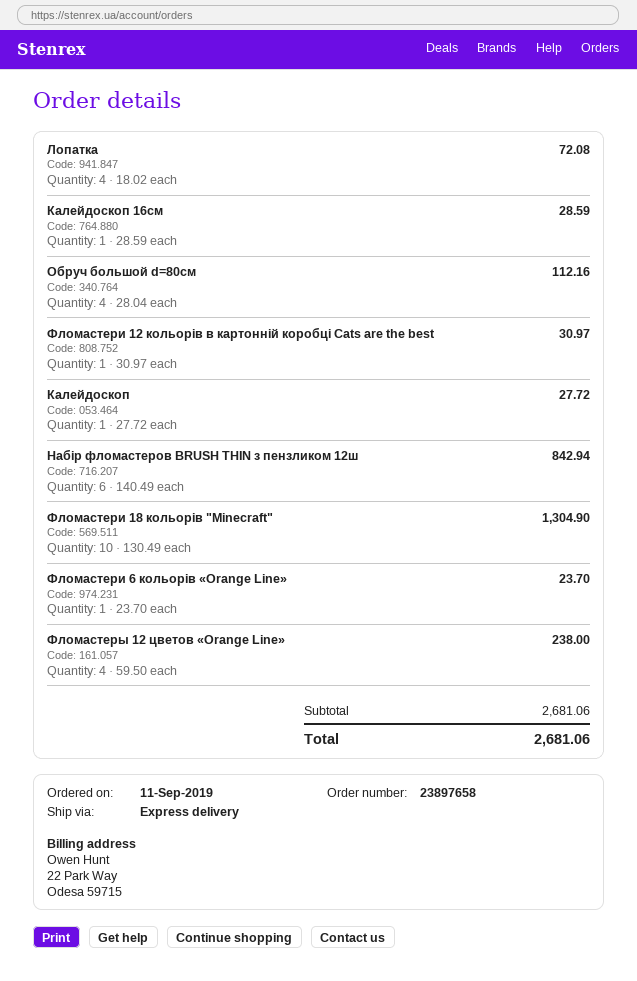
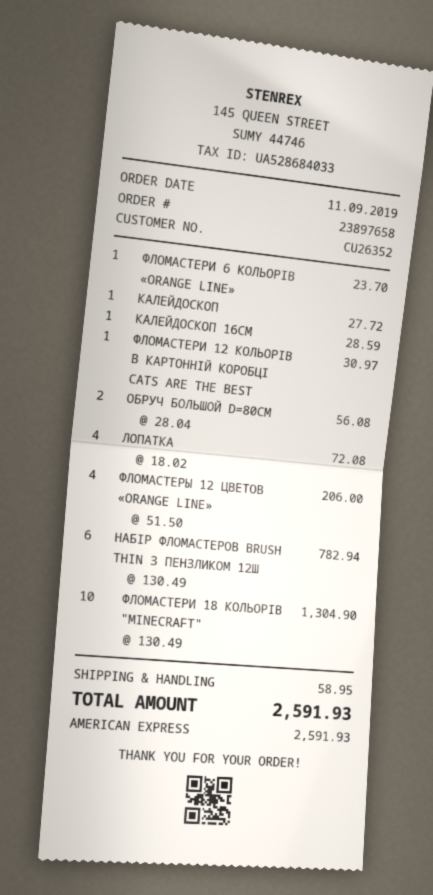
Обруч большой d=80см: 4 x 28.04 = 112.16 -> 2 x 28.04 = 56.08
Набір фломастеров BRUSH THIN з пензликом 12ш: 6 x 140.49 = 842.94 -> 6 x 130.49 = 782.94
Фломастеры 12 цветов «Orange Line»: 4 x 59.50 = 238.00 -> 4 x 51.50 = 206.00
shipping: none -> 58.95
total: 2681.06 -> 2591.93

